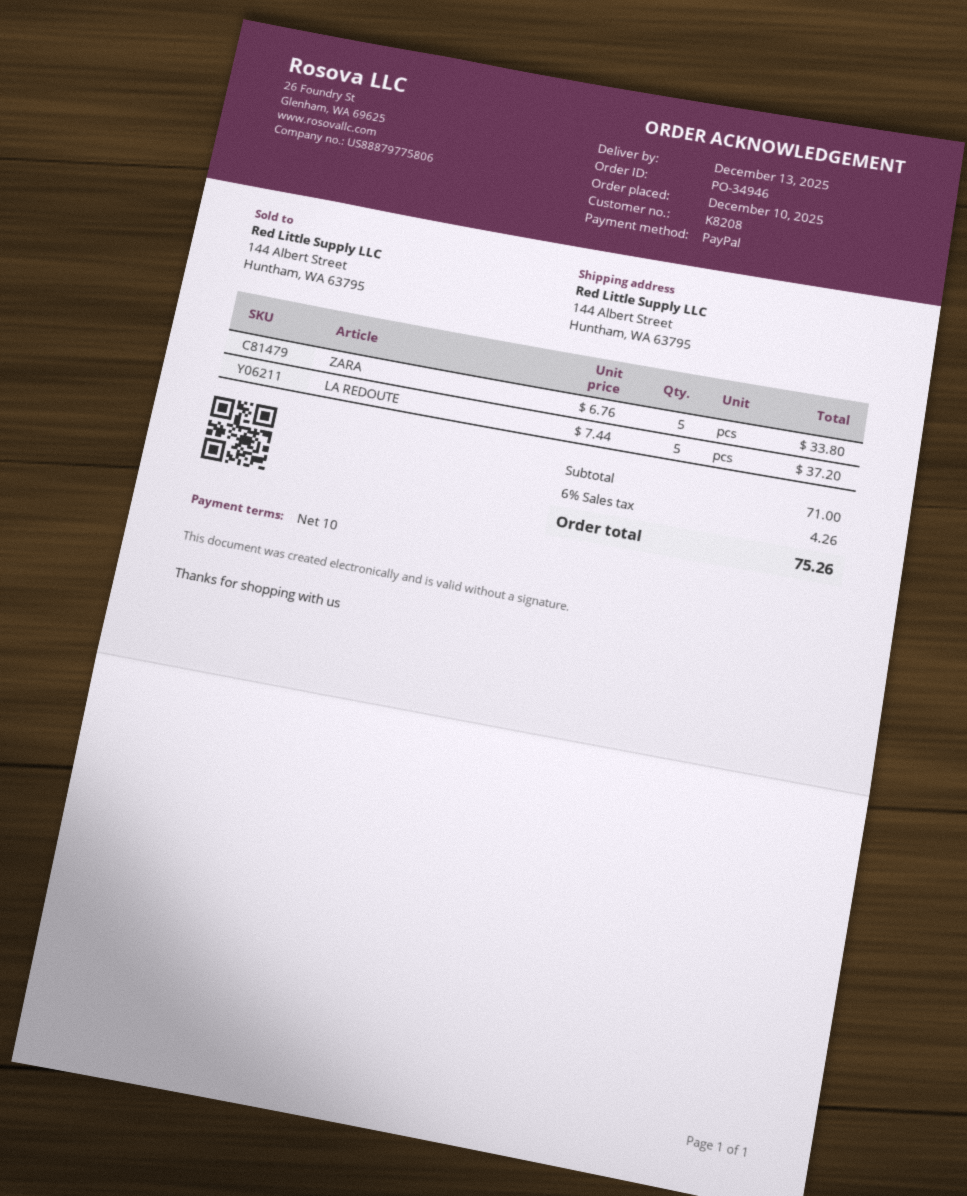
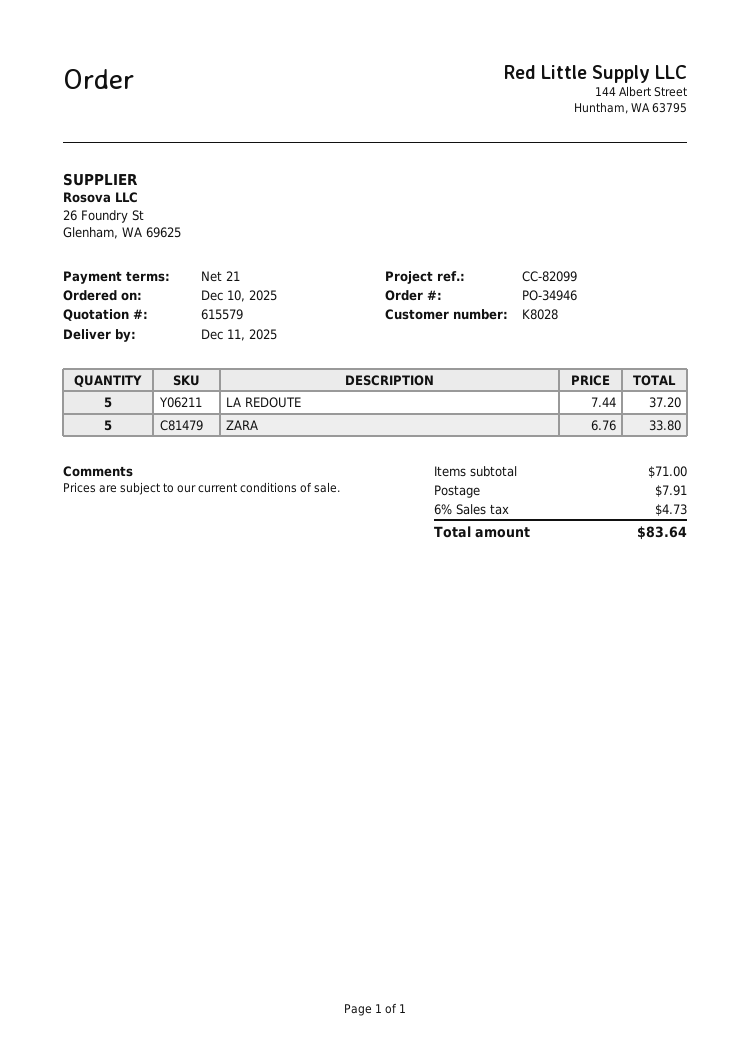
delivery date: 2025-12-13 -> 2025-12-11
payment terms: 10 days -> 21 days
customer number: K8208 -> K8028
shipping: none -> 7.91
tax: 6% = 4.26 -> 6% = 4.73
total: 75.26 -> 83.64

